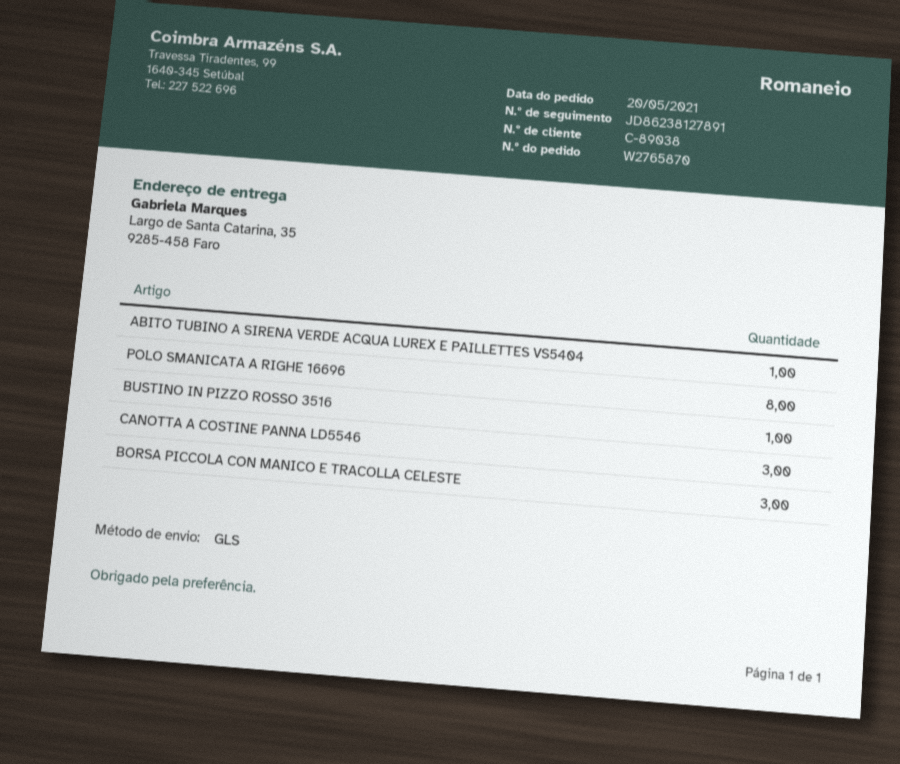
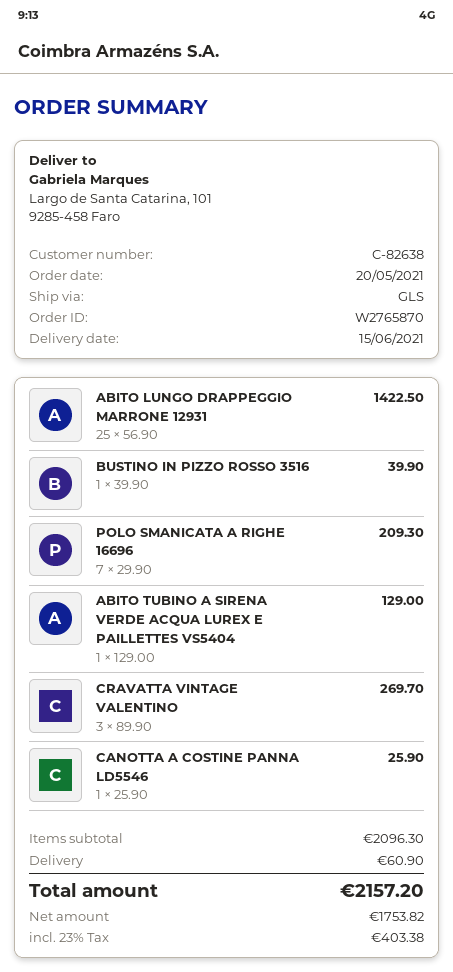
customer number: C-89038 -> C-82638
ship to: Largo de Santa Catarina, 35, 9285-458 Faro -> Largo de Santa Catarina, 101, 9285-458 Faro
POLO SMANICATA A RIGHE 16696: 8 -> 7
CANOTTA A COSTINE PANNA LD5546: 3 -> 1
BORSA PICCOLA CON MANICO E TRACOLLA CELESTE: 3 -> none
ABITO LUNGO DRAPPEGGIO MARRONE 12931: none -> 25
CRAVATTA VINTAGE VALENTINO: none -> 3

